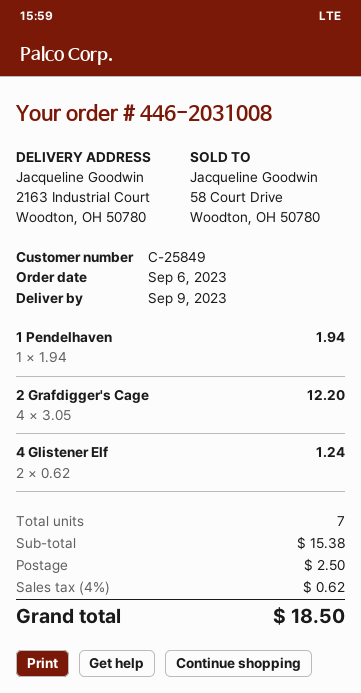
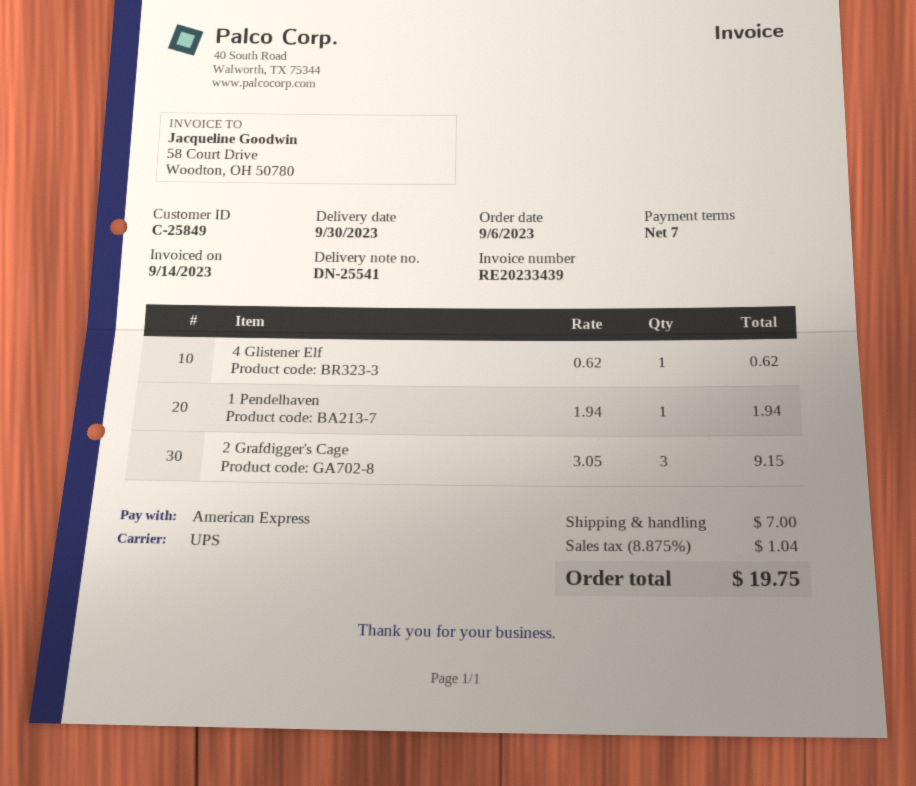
delivery date: 2023-09-09 -> 2023-09-30
2 Grafdigger's Cage: 4 x 3.05 = 12.20 -> 3 x 3.05 = 9.15
4 Glistener Elf: 2 x 0.62 = 1.24 -> 1 x 0.62 = 0.62
shipping: 2.50 -> 7.00
tax: 4% = 0.62 -> 8.875% = 1.04
total: 18.50 -> 19.75

